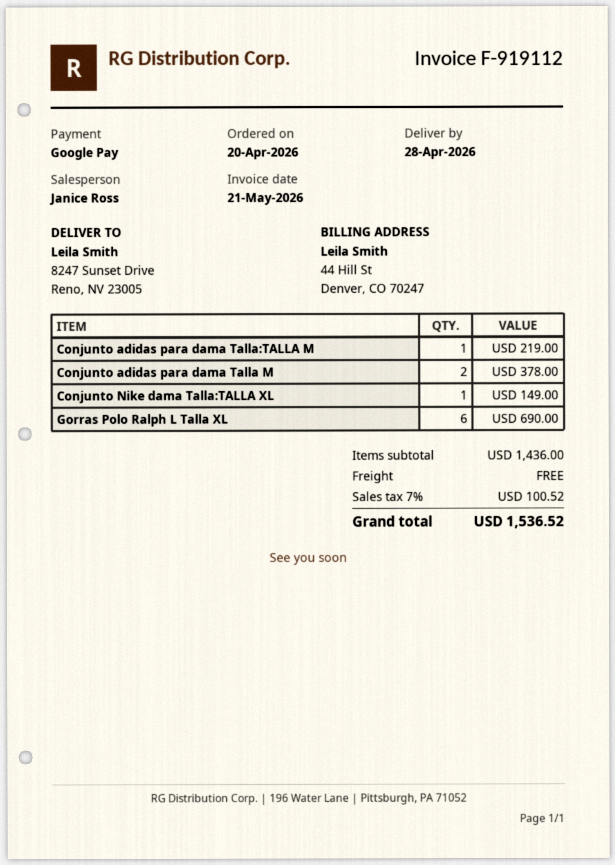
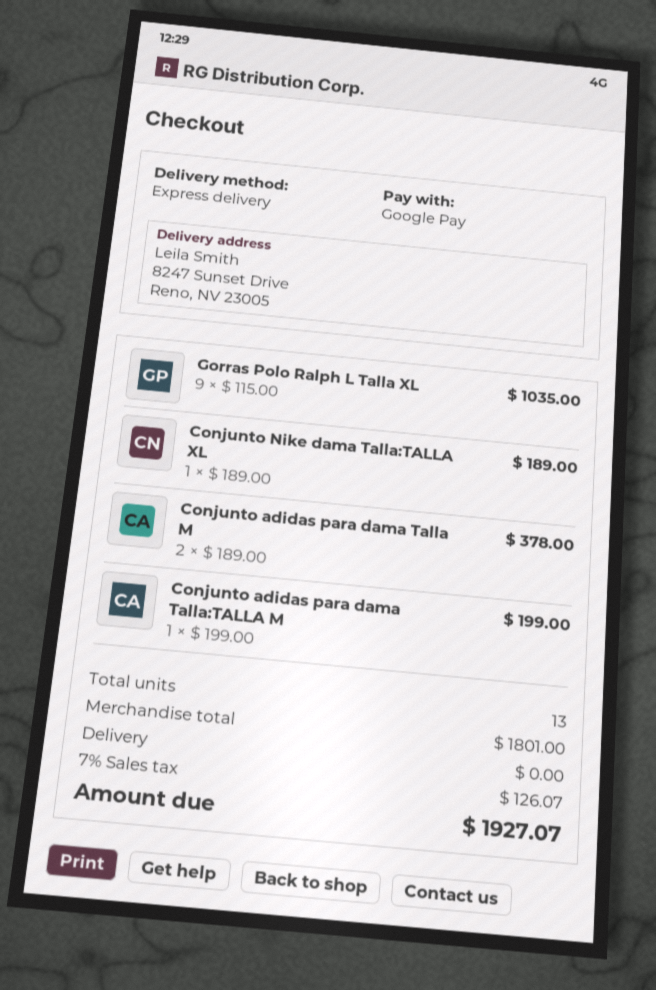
Conjunto adidas para dama Talla:TALLA M: 1 for 219.00 -> 1 for 199.00
Conjunto Nike dama Talla:TALLA XL: 1 for 149.00 -> 1 for 189.00
Gorras Polo Ralph L Talla XL: 6 for 690.00 -> 9 for 1035.00
subtotal: 1436.00 -> 1801.00
tax: 7% = 100.52 -> 7% = 126.07
total: 1536.52 -> 1927.07

